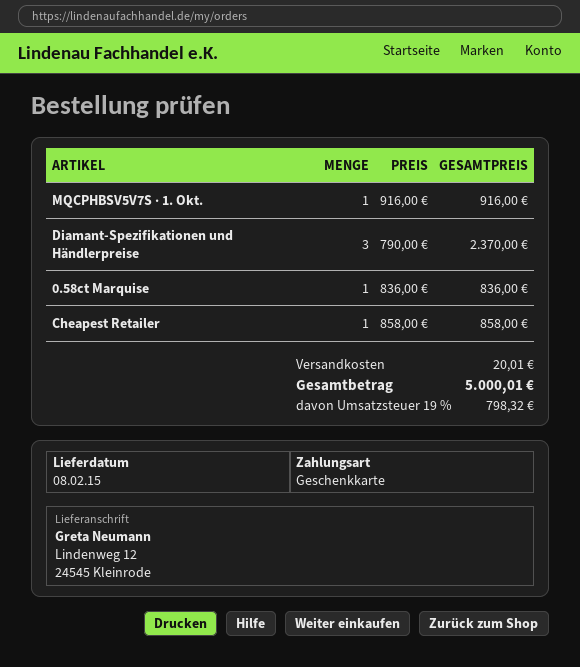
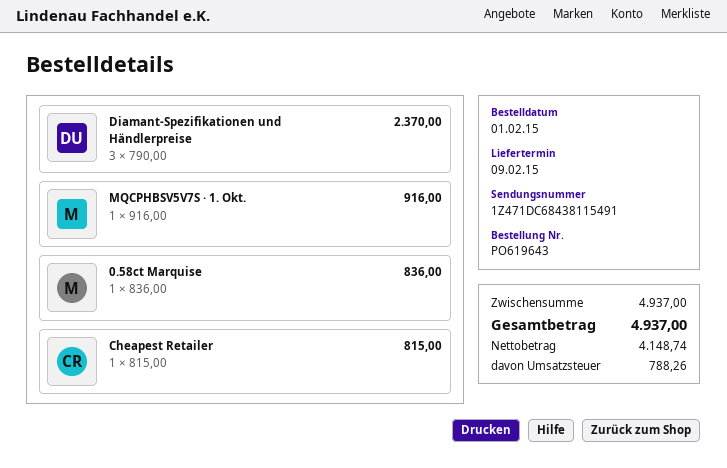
delivery date: 2015-02-08 -> 2015-02-09
Cheapest Retailer: 1 x 858.00 = 858.00 -> 1 x 815.00 = 815.00
shipping: 20.01 -> none
tax: 798.32 -> 788.26
total: 5000.01 -> 4937.00

